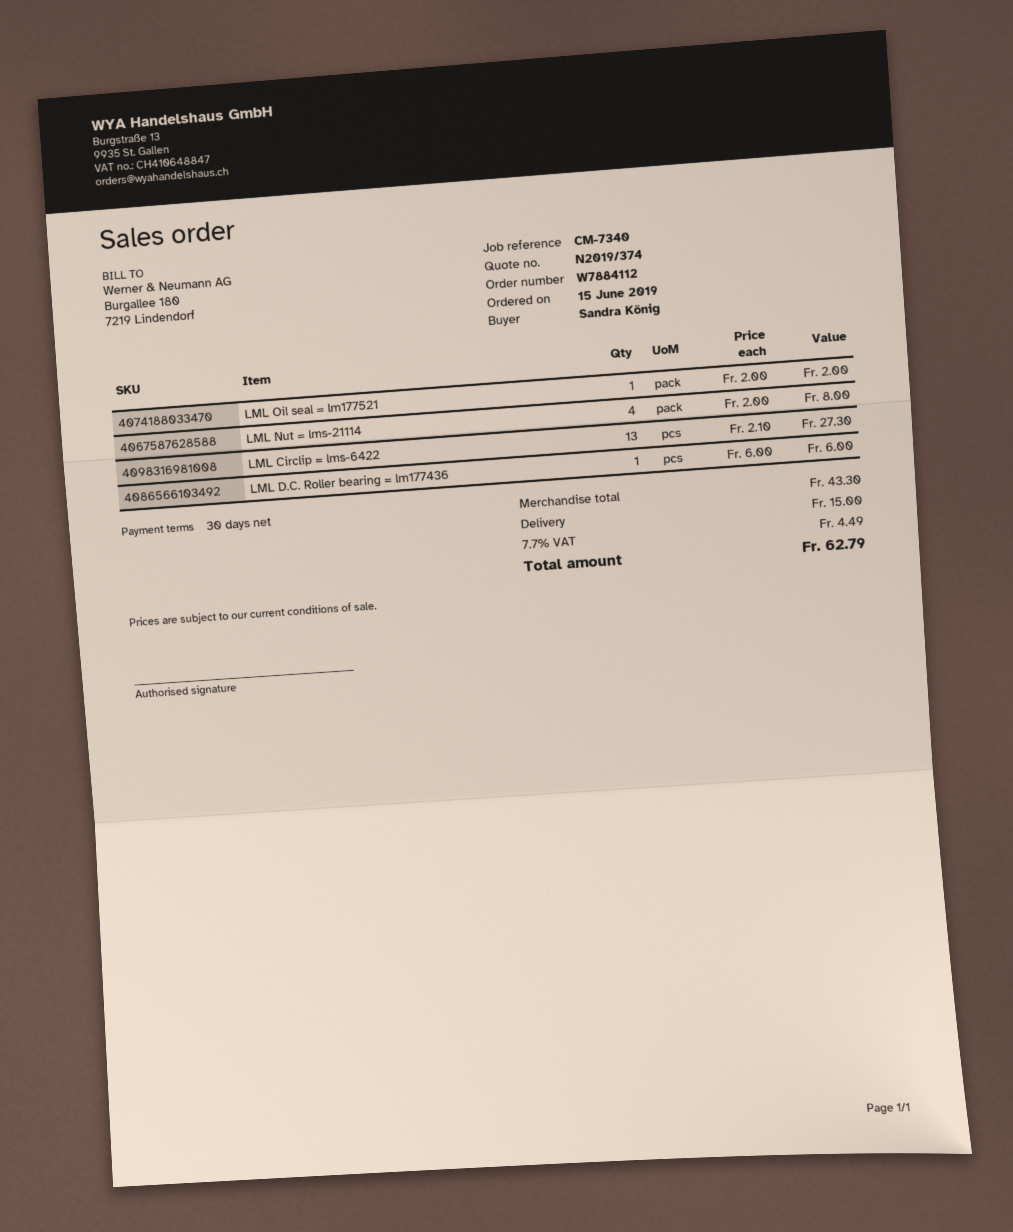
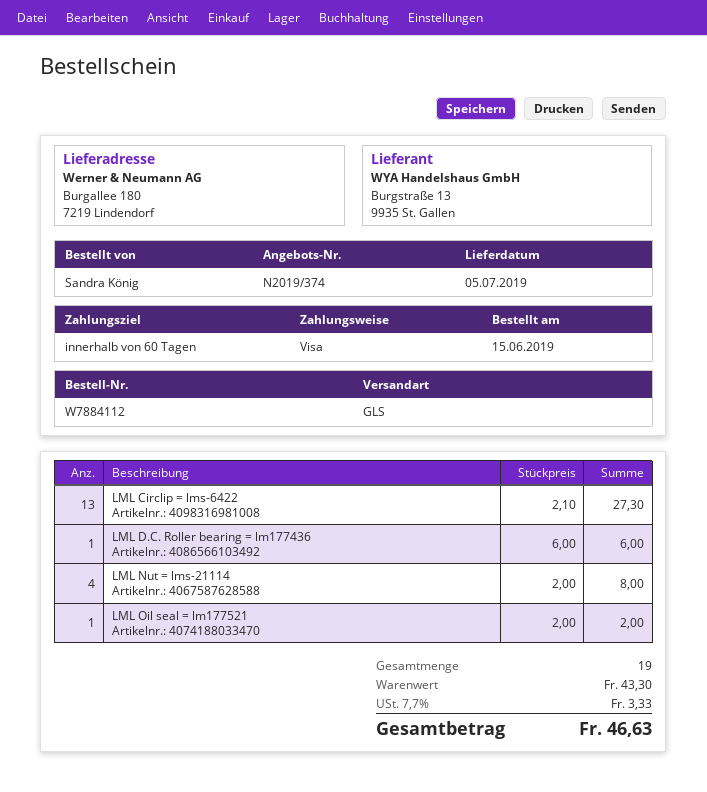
payment terms: 30 days -> 60 days
shipping: 15.00 -> none
tax: 7.7% = 4.49 -> 7.7% = 3.33
total: 62.79 -> 46.63

